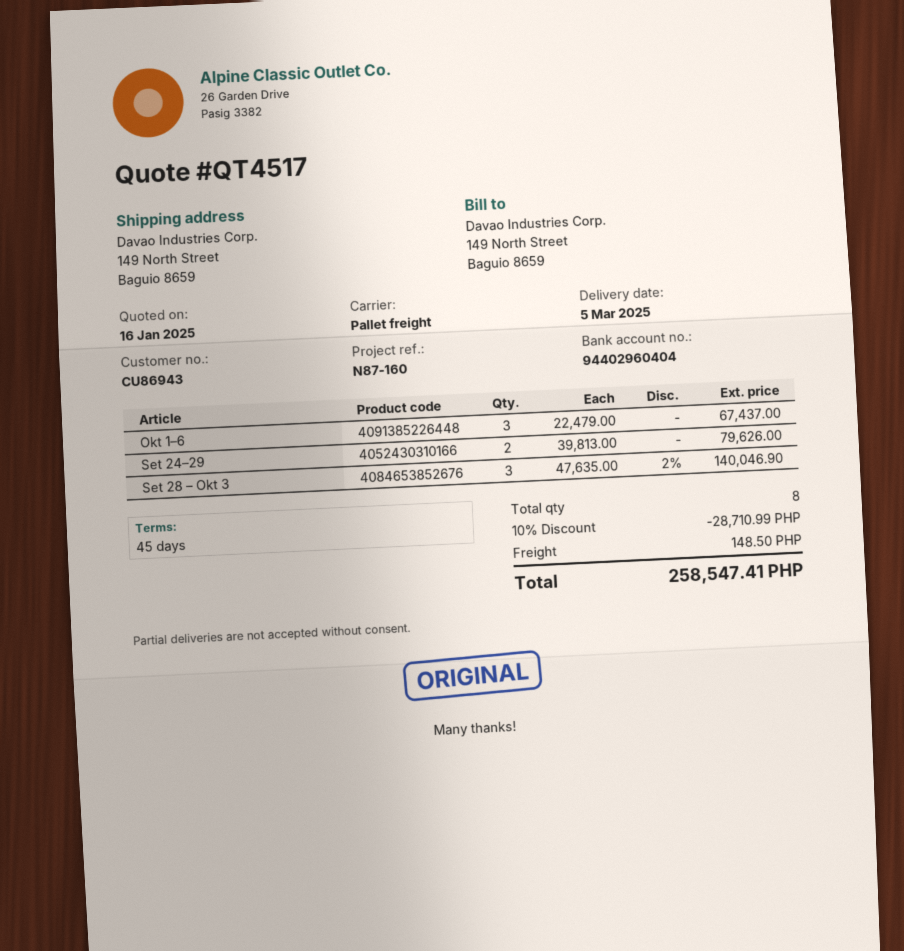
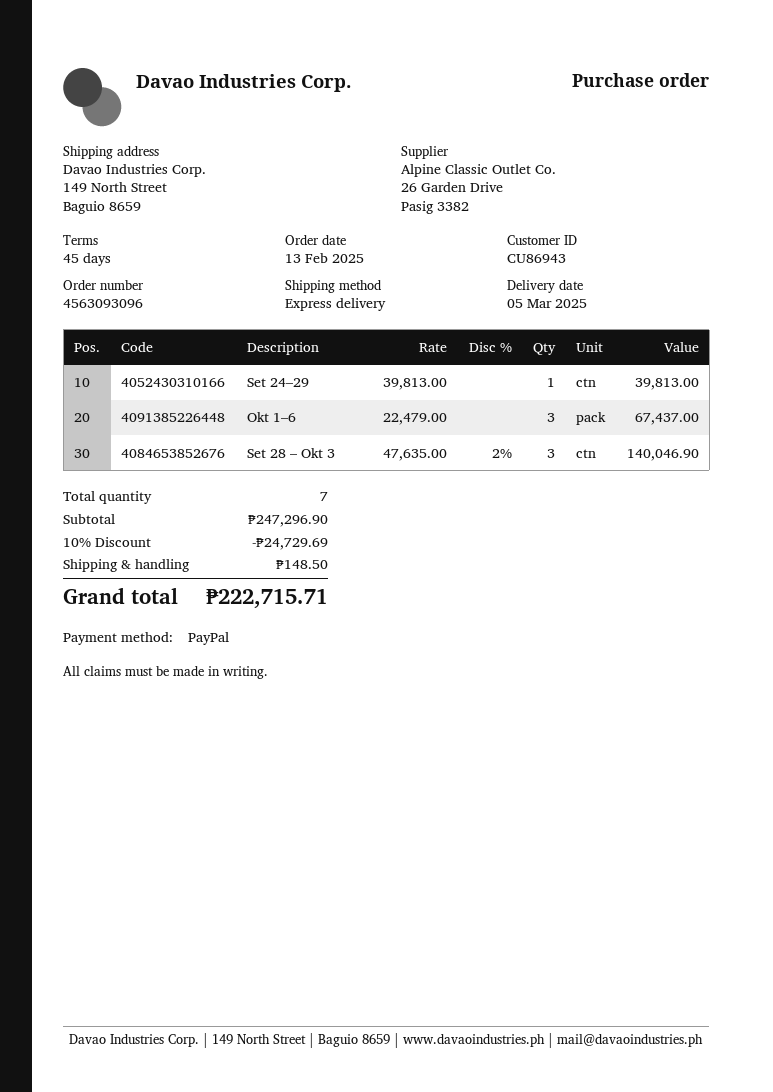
shipping method: pallet freight -> express
Set 24–29: 2 x 39813.00 = 79626.00 -> 1 x 39813.00 = 39813.00
total quantity: 8 -> 7
discount: 10% = 28710.99 -> 10% = 24729.69
total: 258547.41 -> 222715.71

